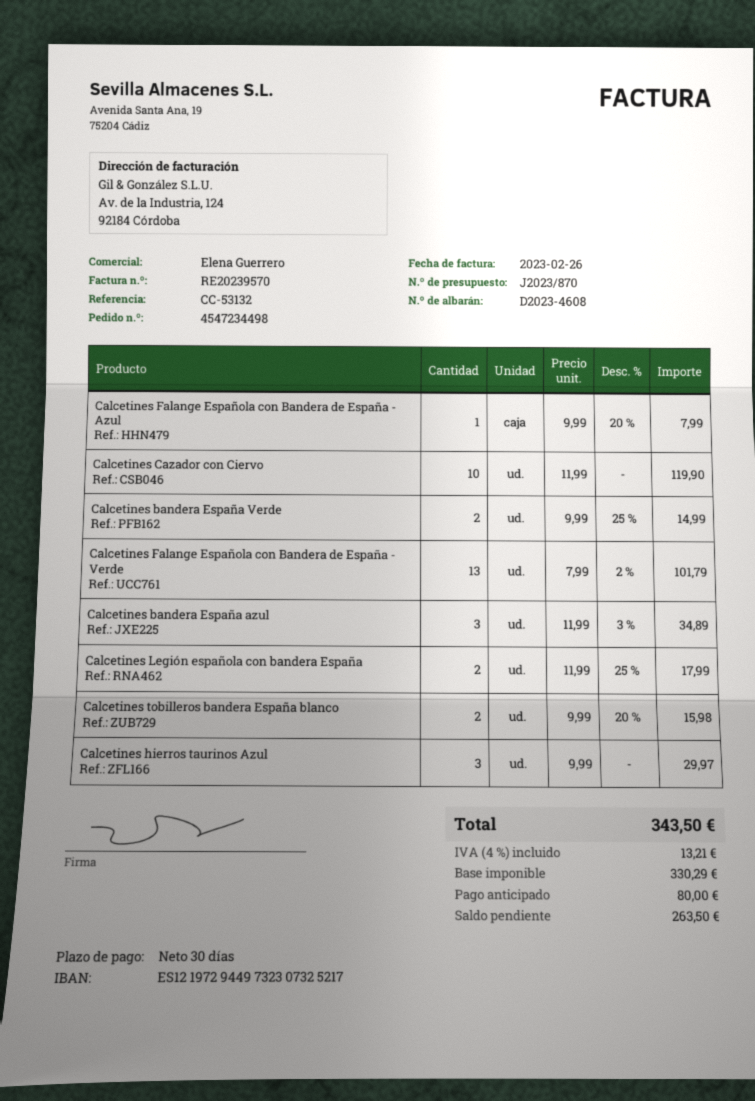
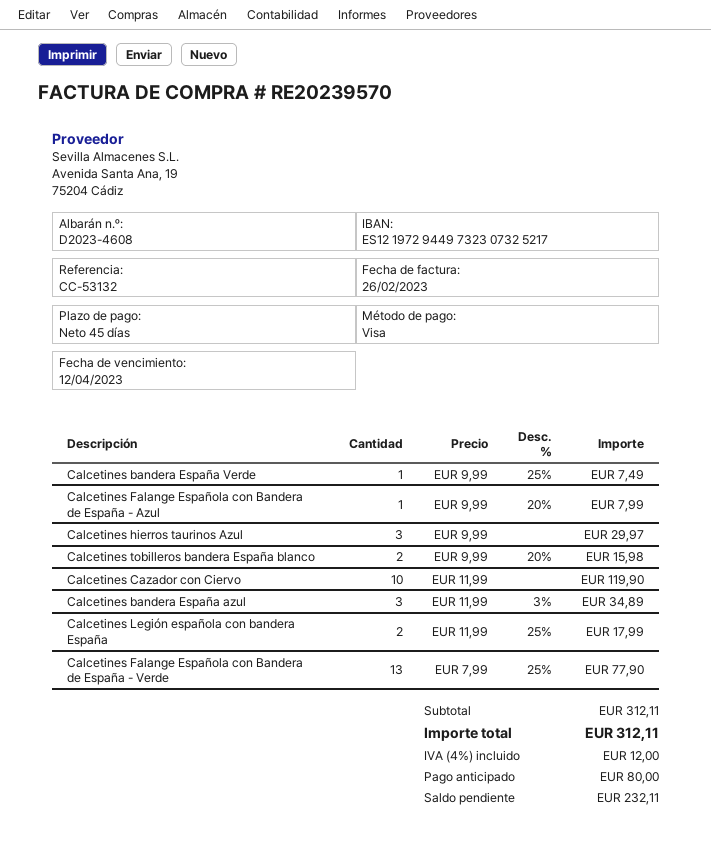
payment terms: 30 days -> 45 days
Calcetines bandera España Verde: 2 x 9.99 - 25% = 14.99 -> 1 x 9.99 - 25% = 7.49
Calcetines Falange Española con Bandera de España - Verde: 13 x 7.99 - 2% = 101.79 -> 13 x 7.99 - 25% = 77.90
tax: 4% = 13.21 -> 4% = 12.00
total: 343.50 -> 312.11
balance: 263.50 -> 232.11

